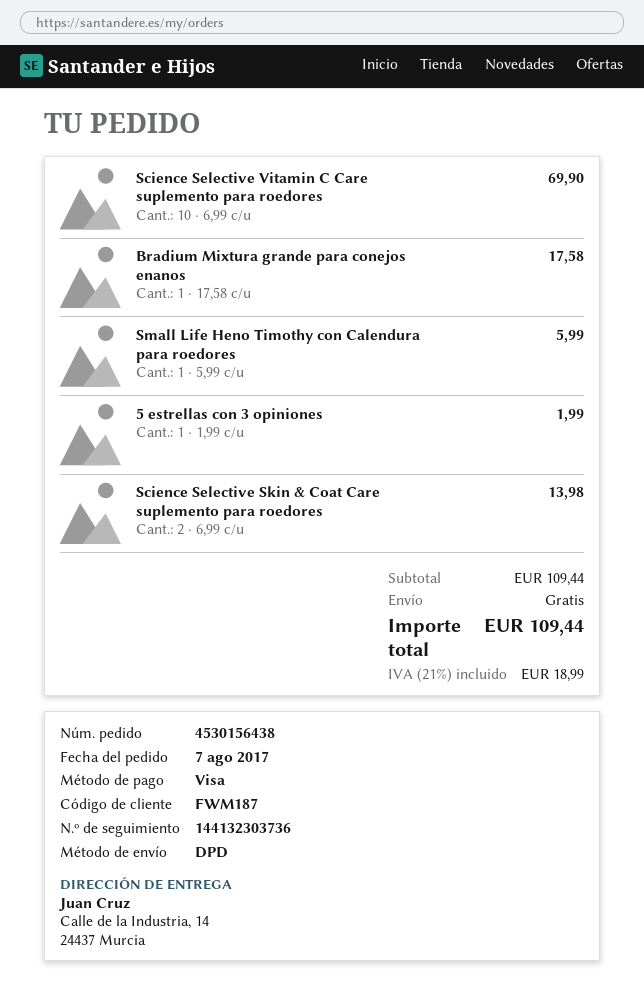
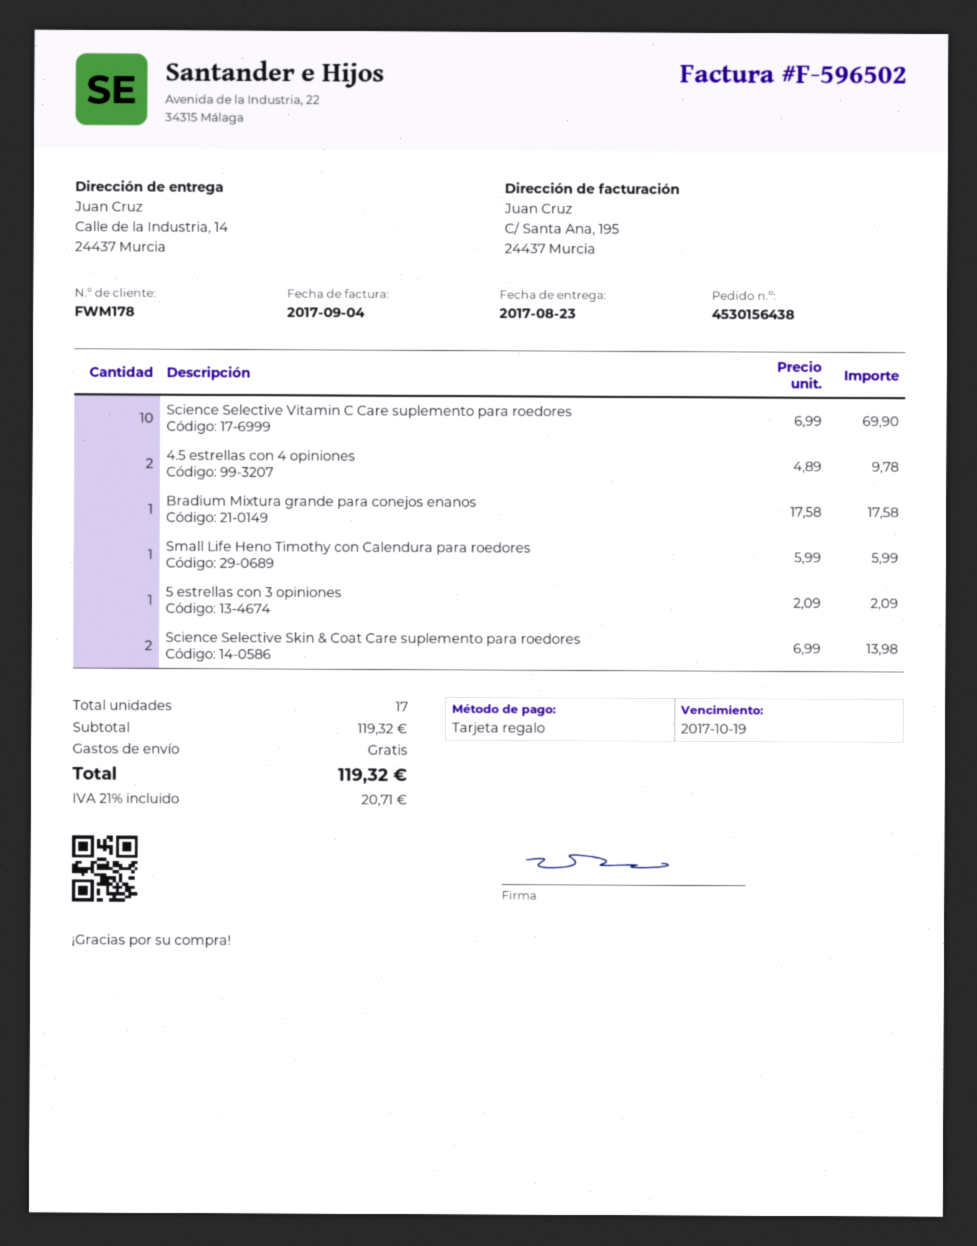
customer number: FWM187 -> FWM178
payment method: Visa -> gift card
5 estrellas con 3 opiniones: 1 x 1.99 = 1.99 -> 1 x 2.09 = 2.09
4.5 estrellas con 4 opiniones: none -> 2 x 4.89 = 9.78
subtotal: 109.44 -> 119.32
tax: 21% = 18.99 -> 21% = 20.71
total: 109.44 -> 119.32

